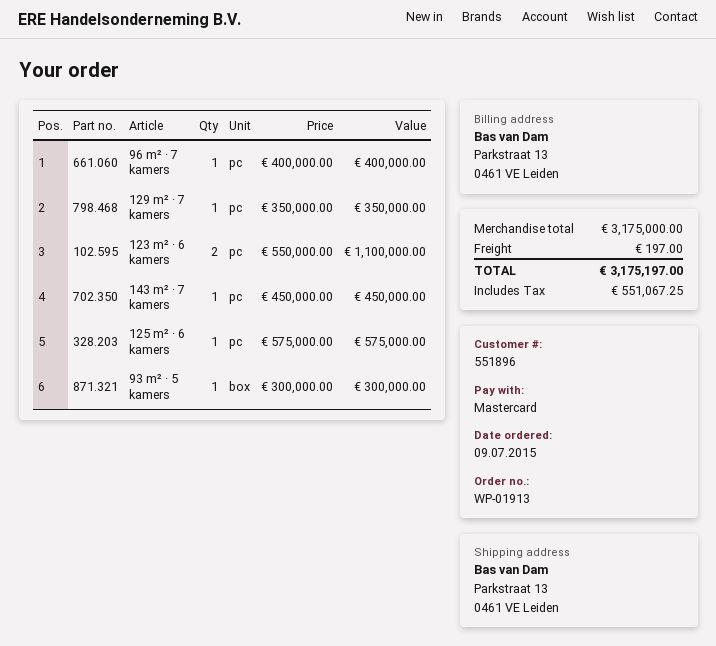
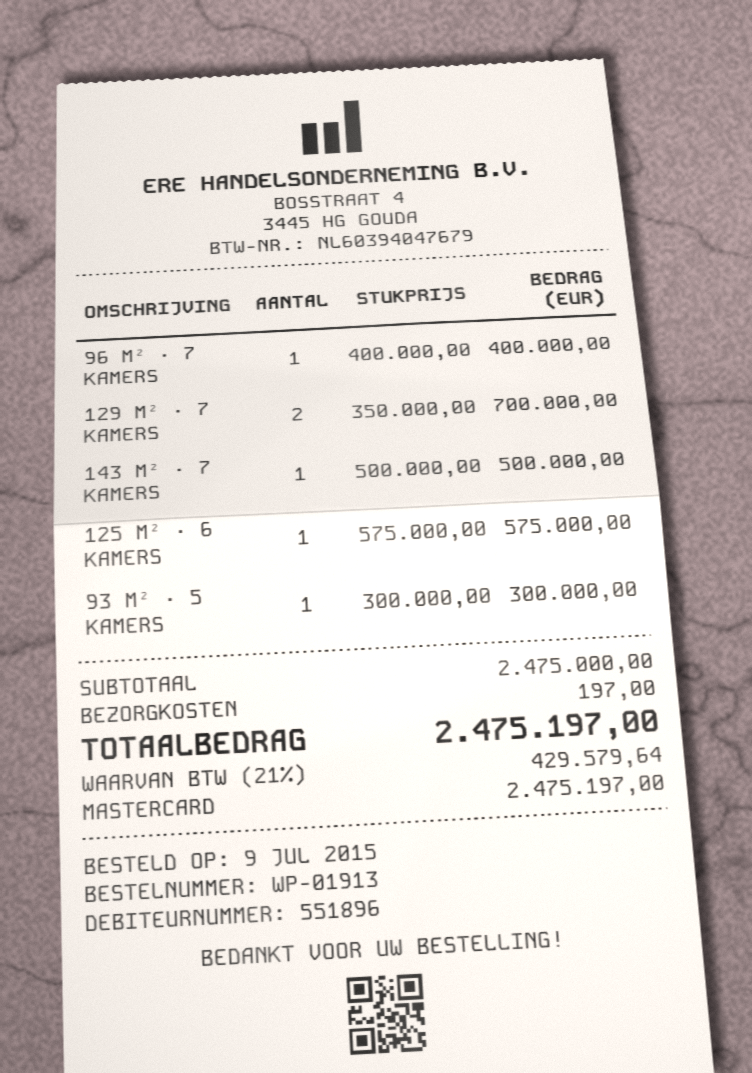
129 m² · 7 kamers: 1 x 350000.00 = 350000.00 -> 2 x 350000.00 = 700000.00
123 m² · 6 kamers: 2 x 550000.00 = 1100000.00 -> none
143 m² · 7 kamers: 1 x 450000.00 = 450000.00 -> 1 x 500000.00 = 500000.00
subtotal: 3175000.00 -> 2475000.00
tax: 551067.25 -> 429579.64
total: 3175197.00 -> 2475197.00

